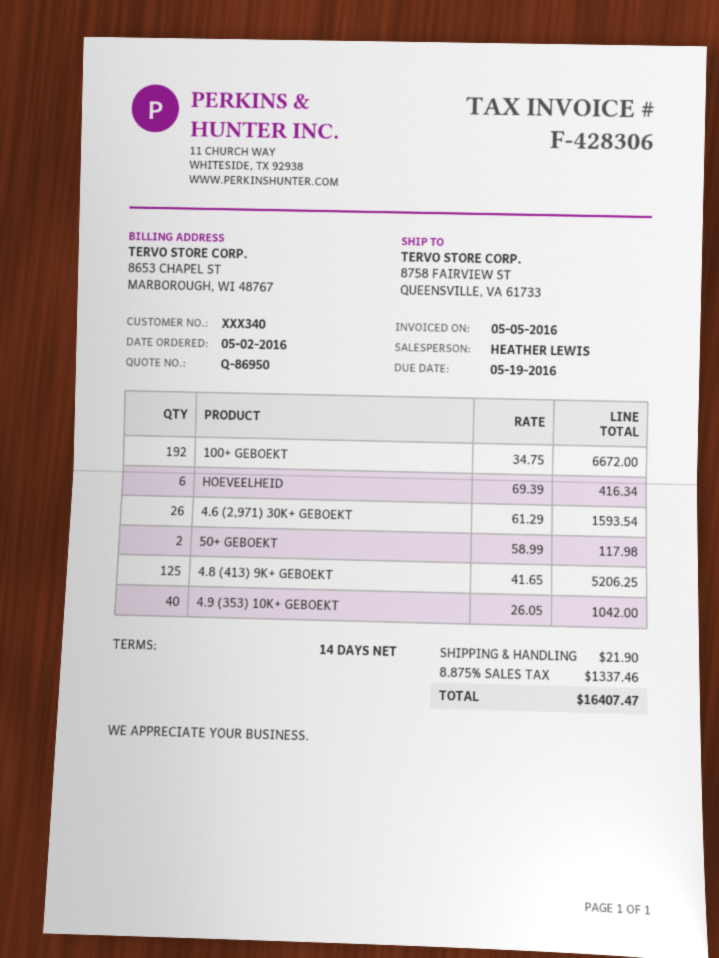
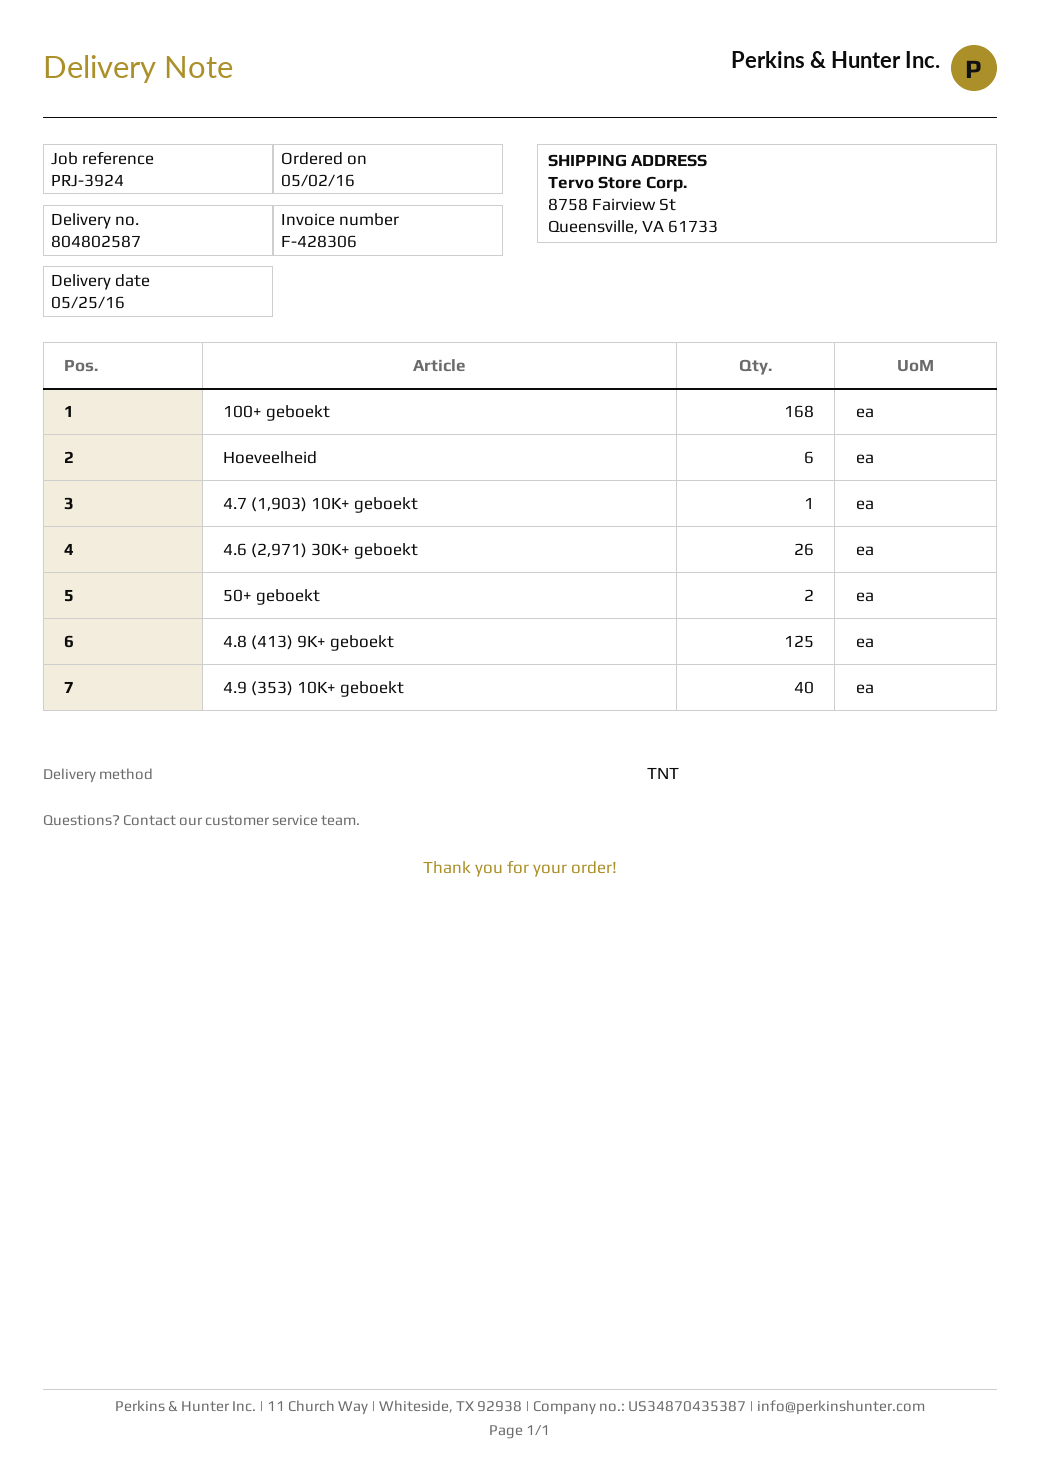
100+ GEBOEKT: 192 -> 168
4.7 (1,903) 10K+ geboekt: none -> 1

